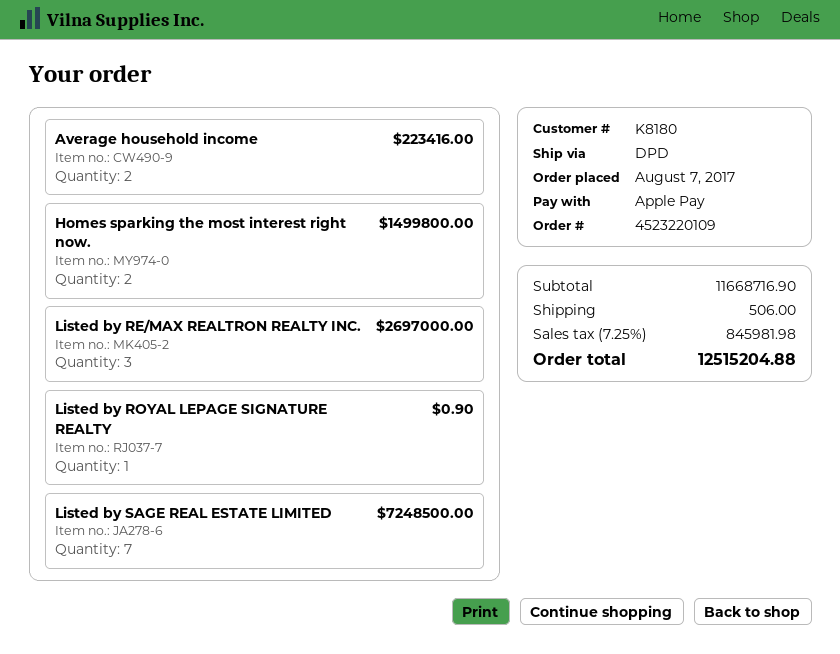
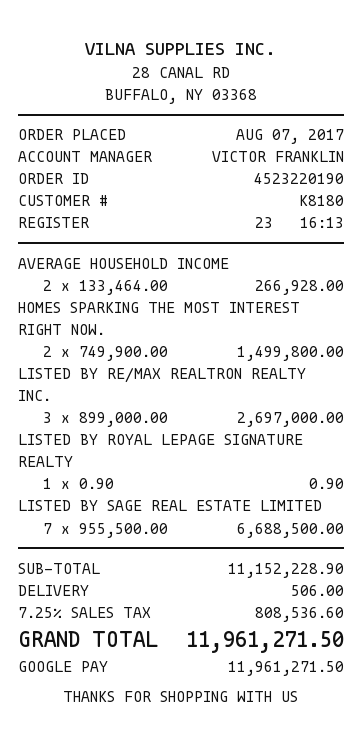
order number: 4523220109 -> 4523220190
payment method: Apple Pay -> Google Pay
Average household income: 2 for 223416.00 -> 2 for 266928.00
Listed by SAGE REAL ESTATE LIMITED: 7 for 7248500.00 -> 7 for 6688500.00
subtotal: 11668716.90 -> 11152228.90
tax: 7.25% = 845981.98 -> 7.25% = 808536.60
total: 12515204.88 -> 11961271.50

